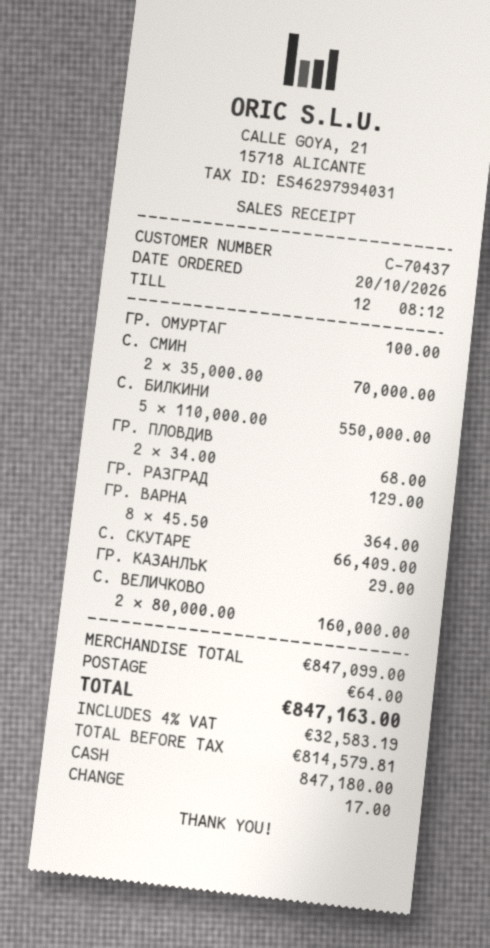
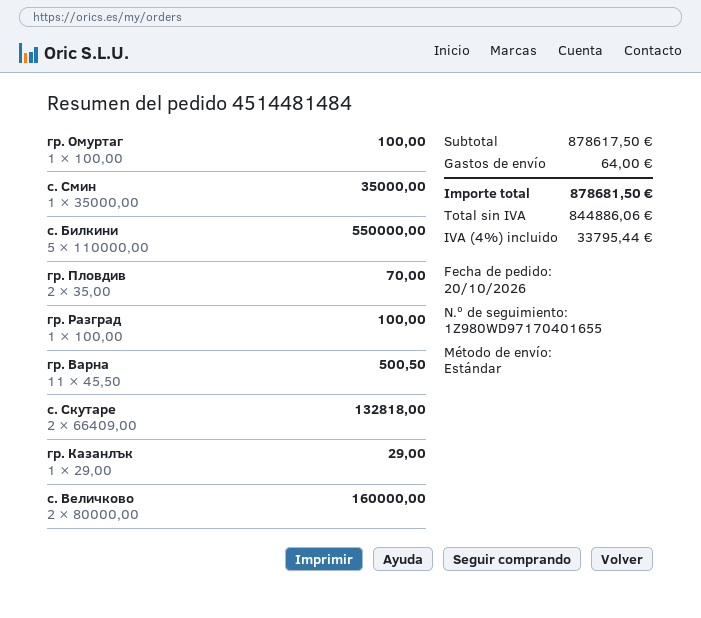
С. СМИН: 2 x 35000.00 = 70000.00 -> 1 x 35000.00 = 35000.00
ГР. ПЛОВДИВ: 2 x 34.00 = 68.00 -> 2 x 35.00 = 70.00
ГР. РАЗГРАД: 1 x 129.00 = 129.00 -> 1 x 100.00 = 100.00
ГР. ВАРНА: 8 x 45.50 = 364.00 -> 11 x 45.50 = 500.50
С. СКУТАРЕ: 1 x 66409.00 = 66409.00 -> 2 x 66409.00 = 132818.00
subtotal: 847099.00 -> 878617.50
net: 814579.81 -> 844886.06
tax: 4% = 32583.19 -> 4% = 33795.44
total: 847163.00 -> 878681.50

